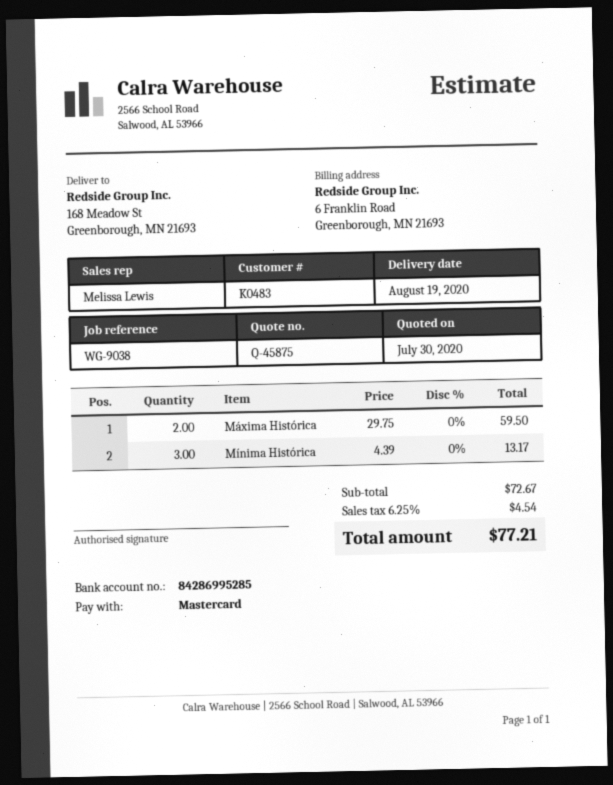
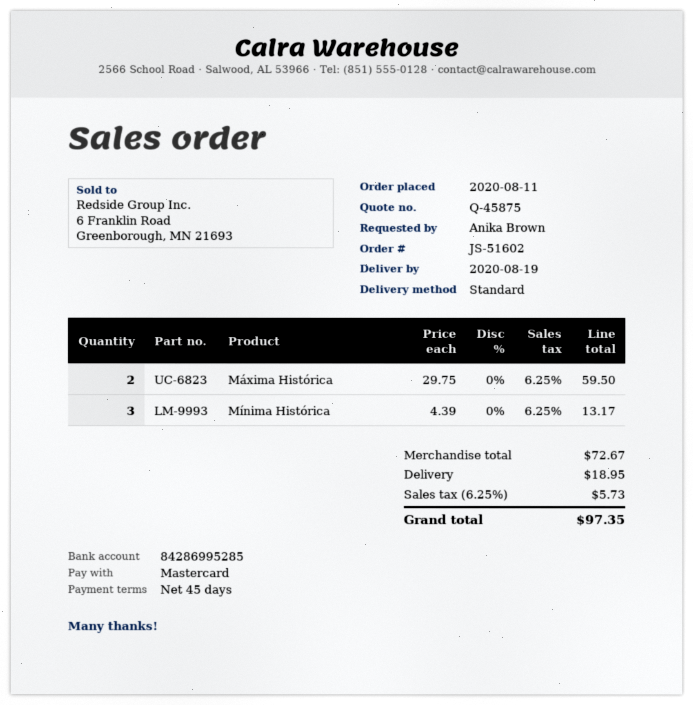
shipping: none -> 18.95
tax: 6.25% = 4.54 -> 6.25% = 5.73
total: 77.21 -> 97.35

